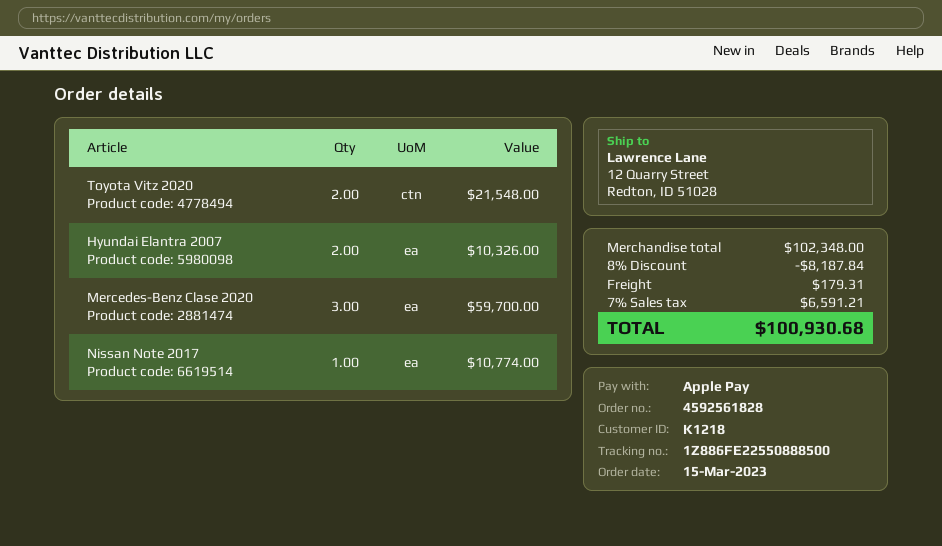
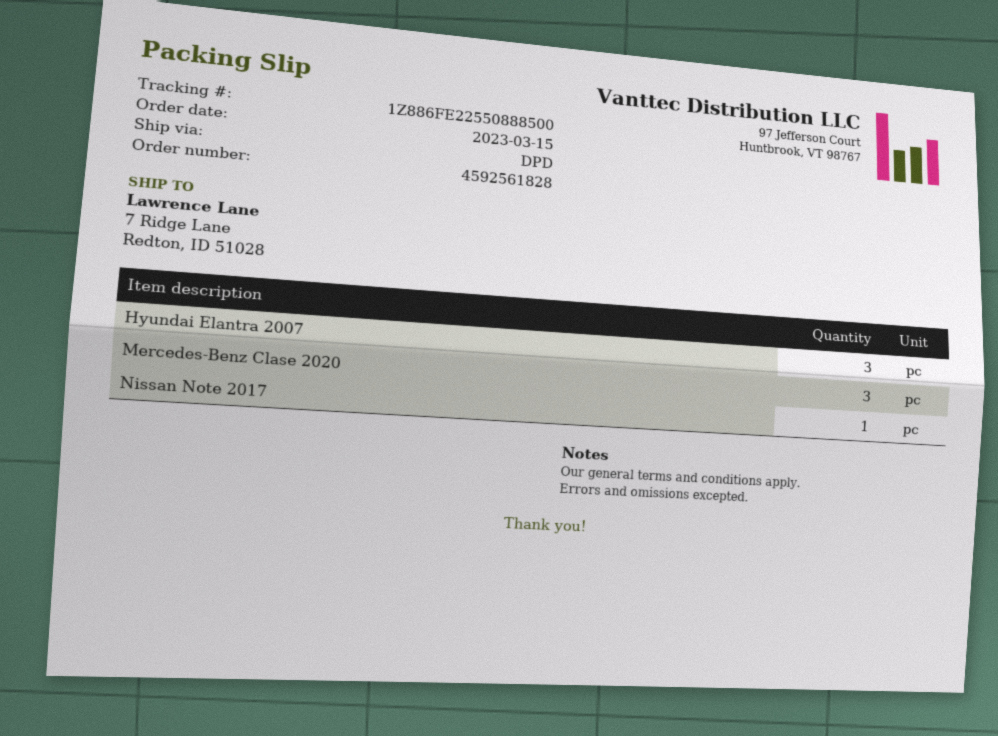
ship to: 12 Quarry Street, Redton, ID 51028 -> 7 Ridge Lane, Redton, ID 51028
Toyota Vitz 2020: 2 -> none
Hyundai Elantra 2007: 2 -> 3

